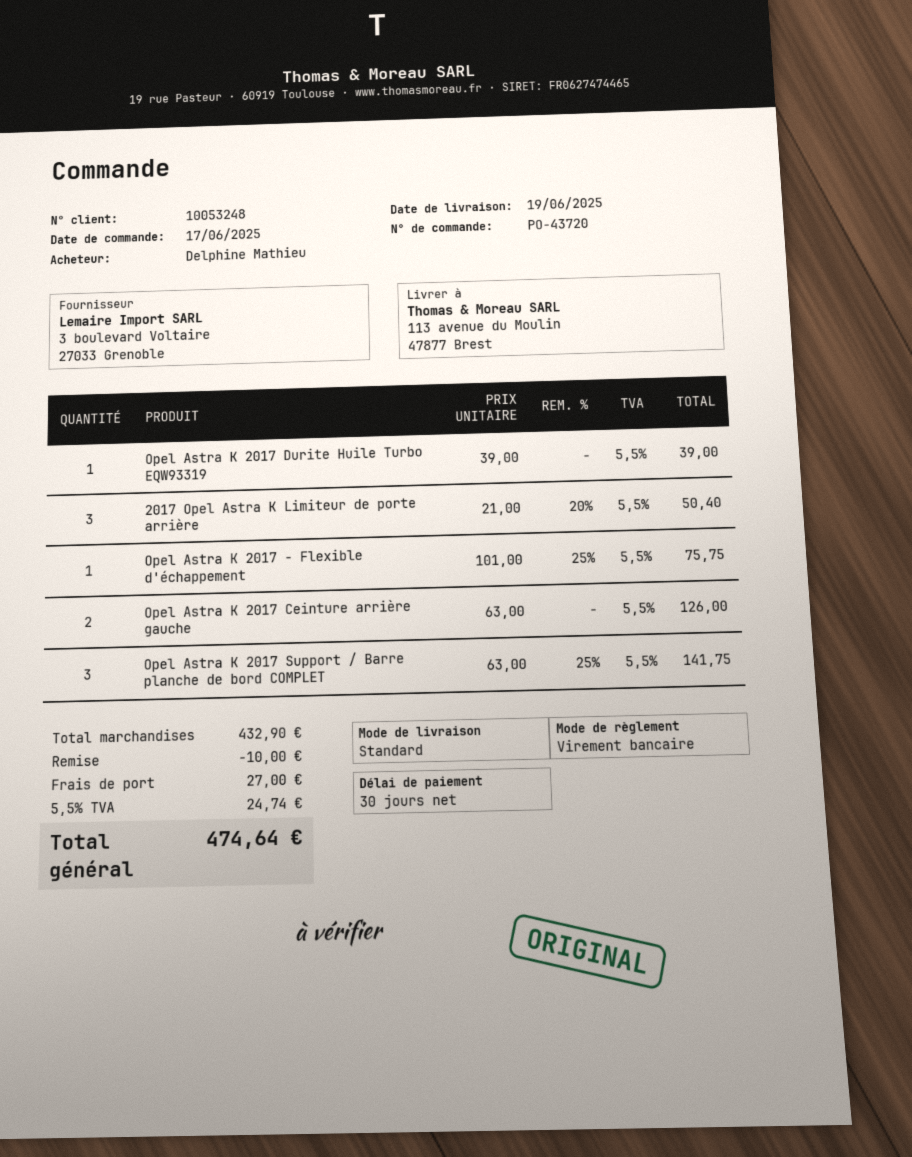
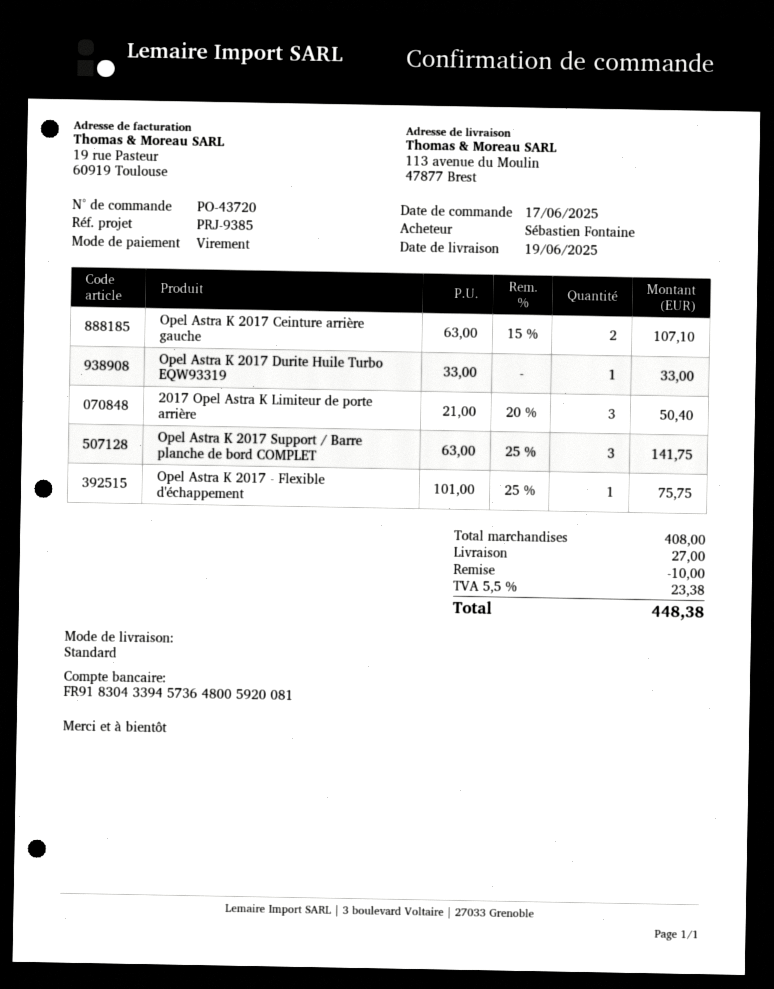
ordered by: Delphine Mathieu -> Sébastien Fontaine
Opel Astra K 2017 Durite Huile Turbo EQW93319: 1 x 39.00 = 39.00 -> 1 x 33.00 = 33.00
Opel Astra K 2017 Ceinture arrière gauche: 2 x 63.00 = 126.00 -> 2 x 63.00 - 15% = 107.10
subtotal: 432.90 -> 408.00
tax: 5.5% = 24.74 -> 5.5% = 23.38
total: 474.64 -> 448.38

